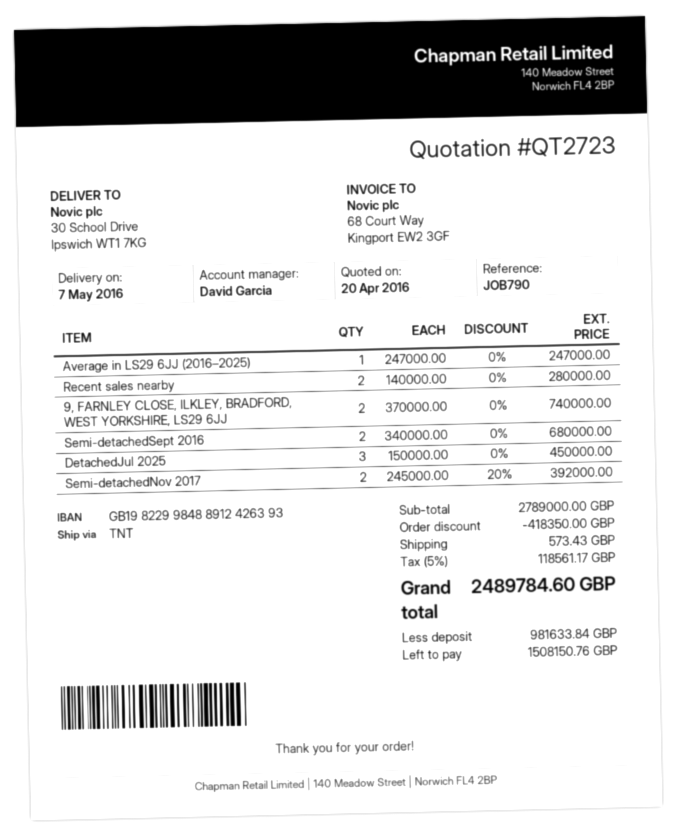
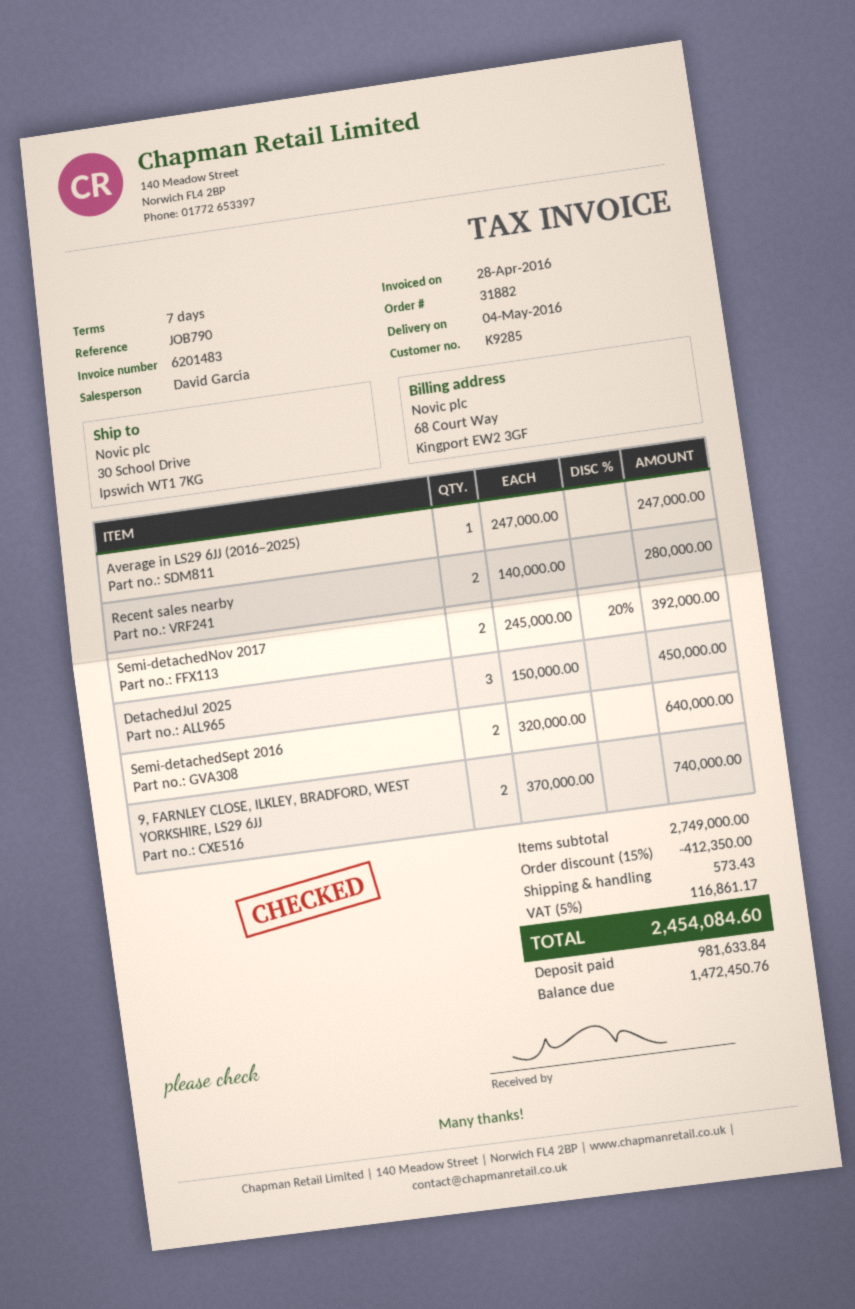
delivery date: 2016-05-07 -> 2016-05-04
Semi-detachedSept 2016: 2 x 340000.00 = 680000.00 -> 2 x 320000.00 = 640000.00
subtotal: 2789000.00 -> 2749000.00
discount: 418350.00 -> 412350.00
tax: 5% = 118561.17 -> 5% = 116861.17
total: 2489784.60 -> 2454084.60
balance: 1508150.76 -> 1472450.76

